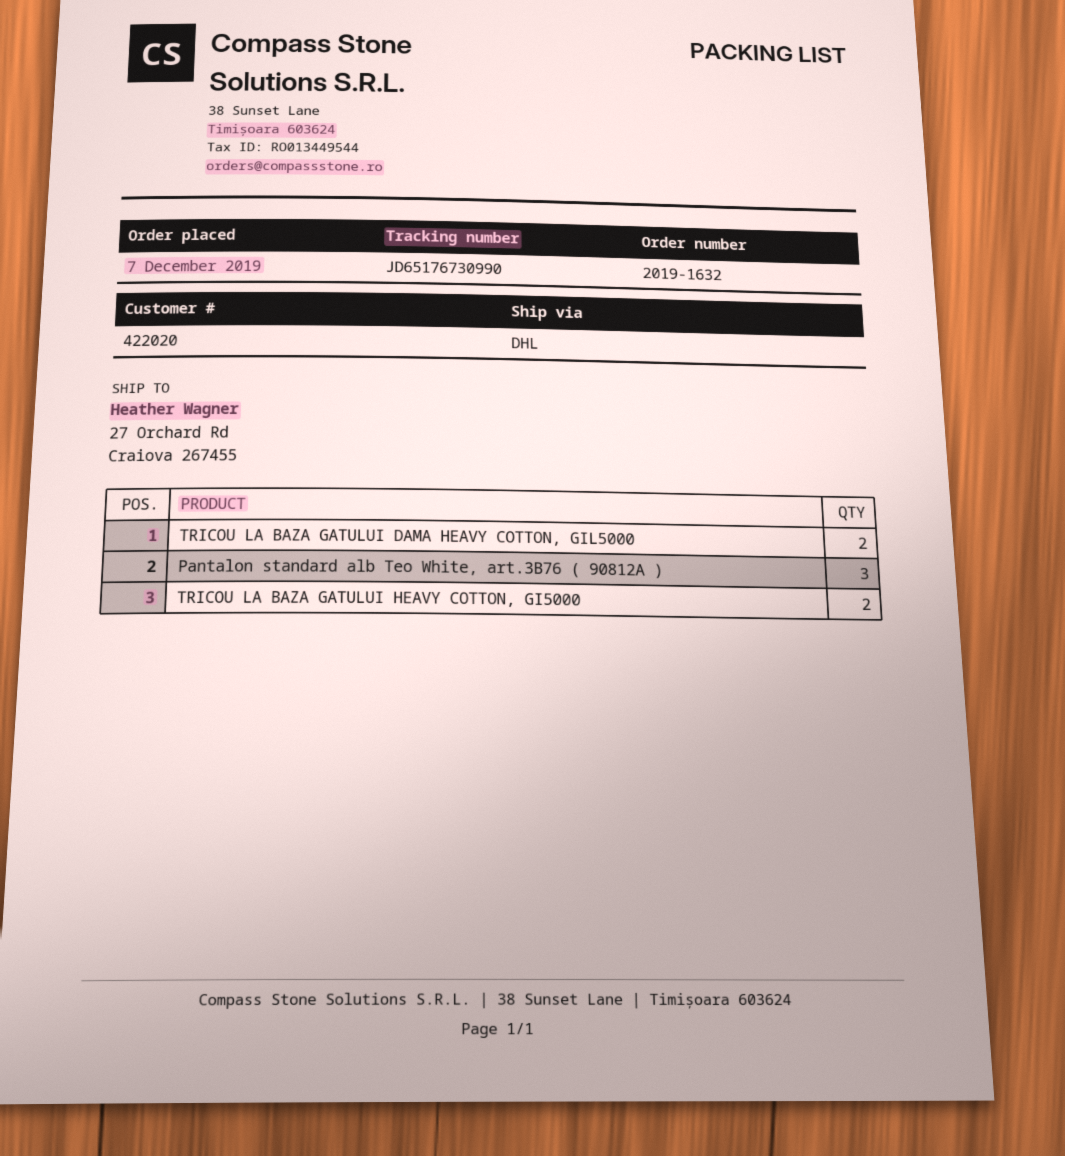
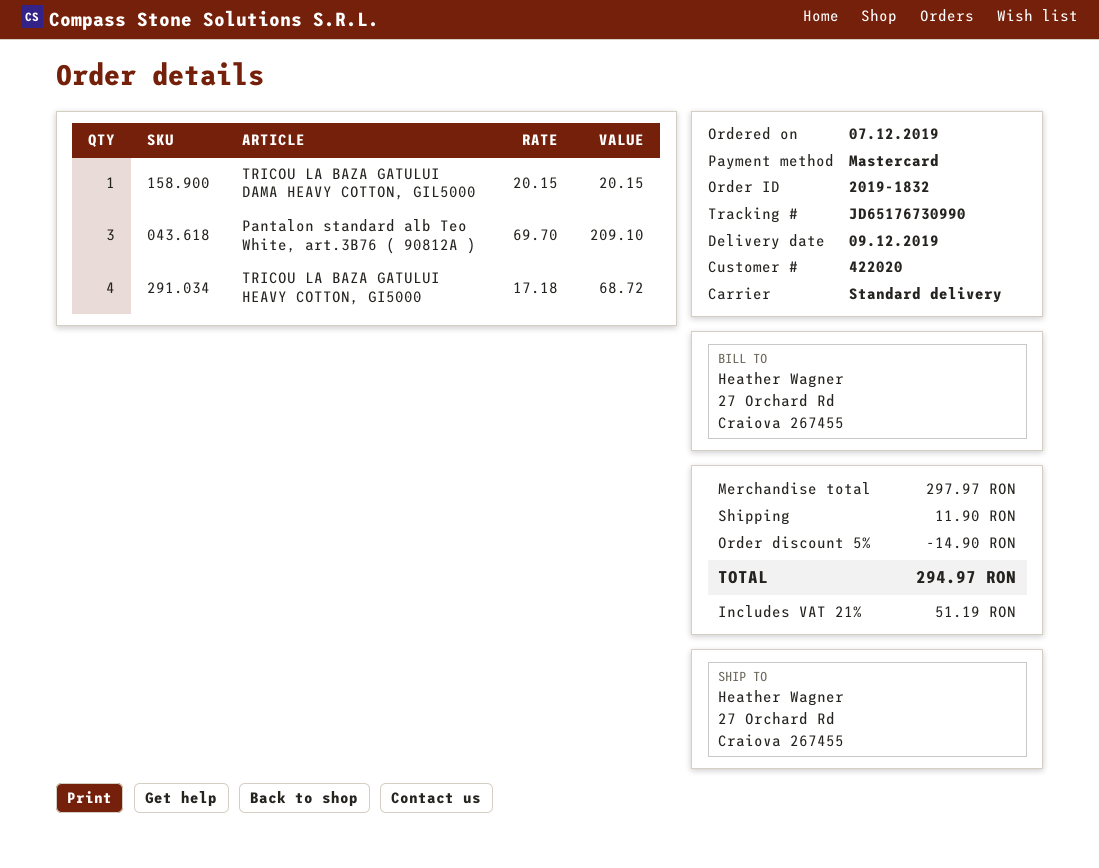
order number: 2019-1632 -> 2019-1832
shipping method: DHL -> standard
TRICOU LA BAZA GATULUI DAMA HEAVY COTTON, GIL5000: 2 -> 1
TRICOU LA BAZA GATULUI HEAVY COTTON, GI5000: 2 -> 4

